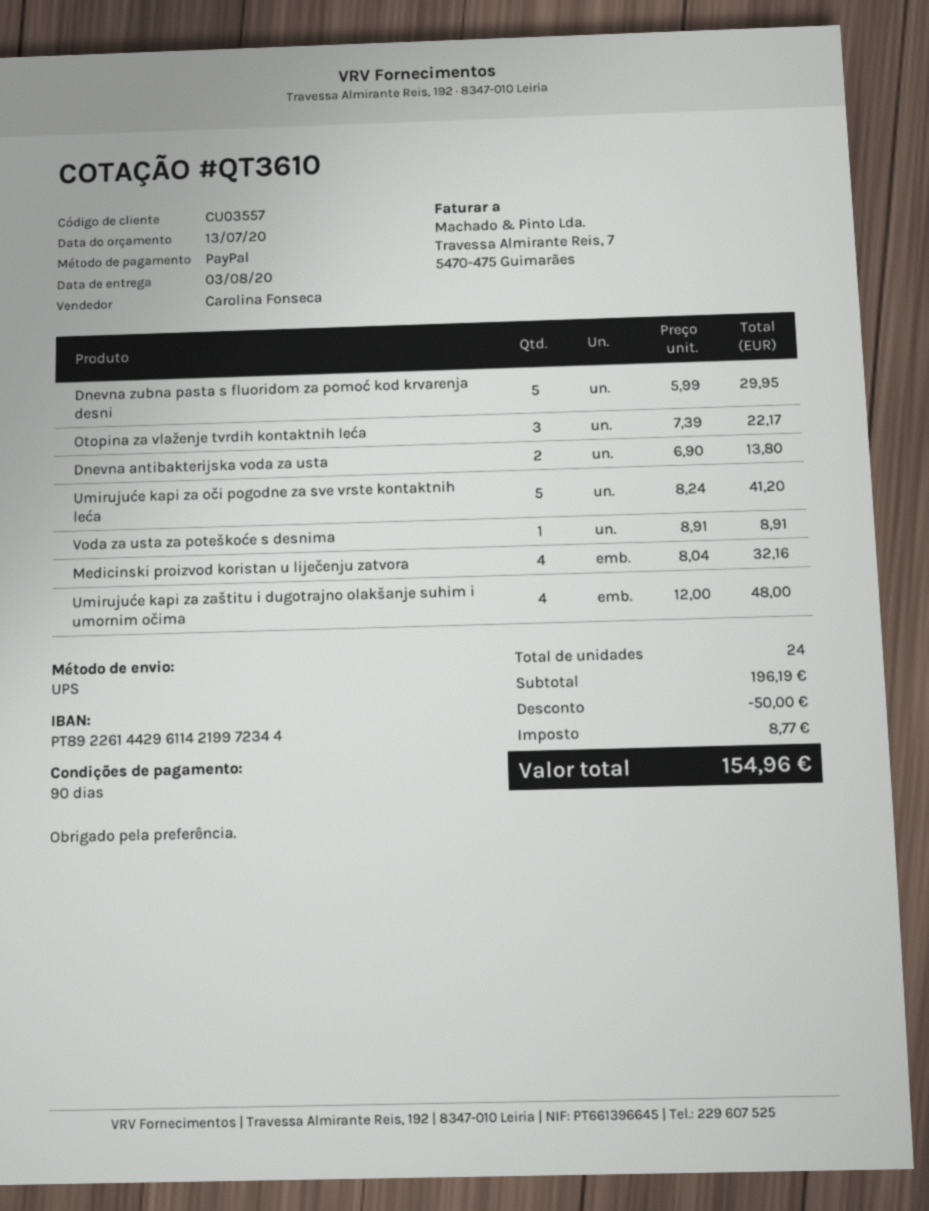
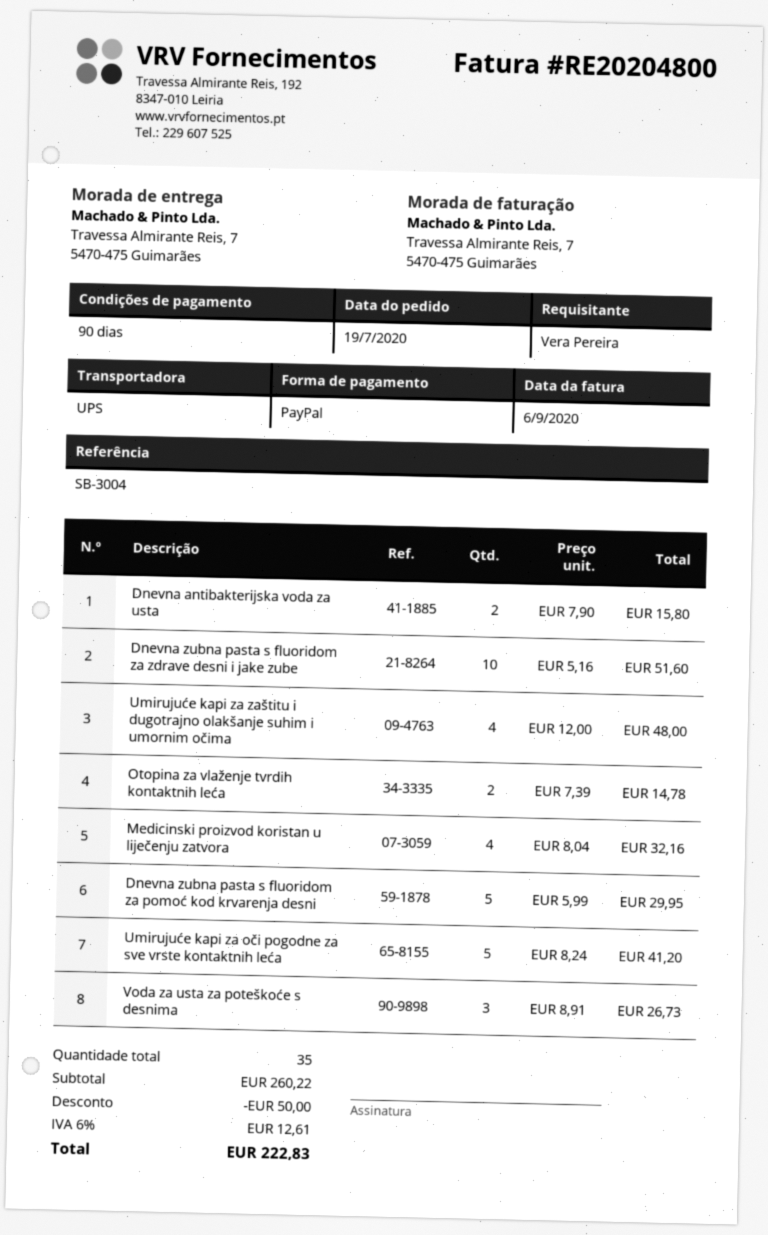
Otopina za vlaženje tvrdih kontaktnih leća: 3 x 7.39 = 22.17 -> 2 x 7.39 = 14.78
Dnevna antibakterijska voda za usta: 2 x 6.90 = 13.80 -> 2 x 7.90 = 15.80
Voda za usta za poteškoće s desnima: 1 x 8.91 = 8.91 -> 3 x 8.91 = 26.73
Dnevna zubna pasta s fluoridom za zdrave desni i jake zube: none -> 10 x 5.16 = 51.60
total quantity: 24 -> 35
subtotal: 196.19 -> 260.22
tax: 8.77 -> 12.61
total: 154.96 -> 222.83

